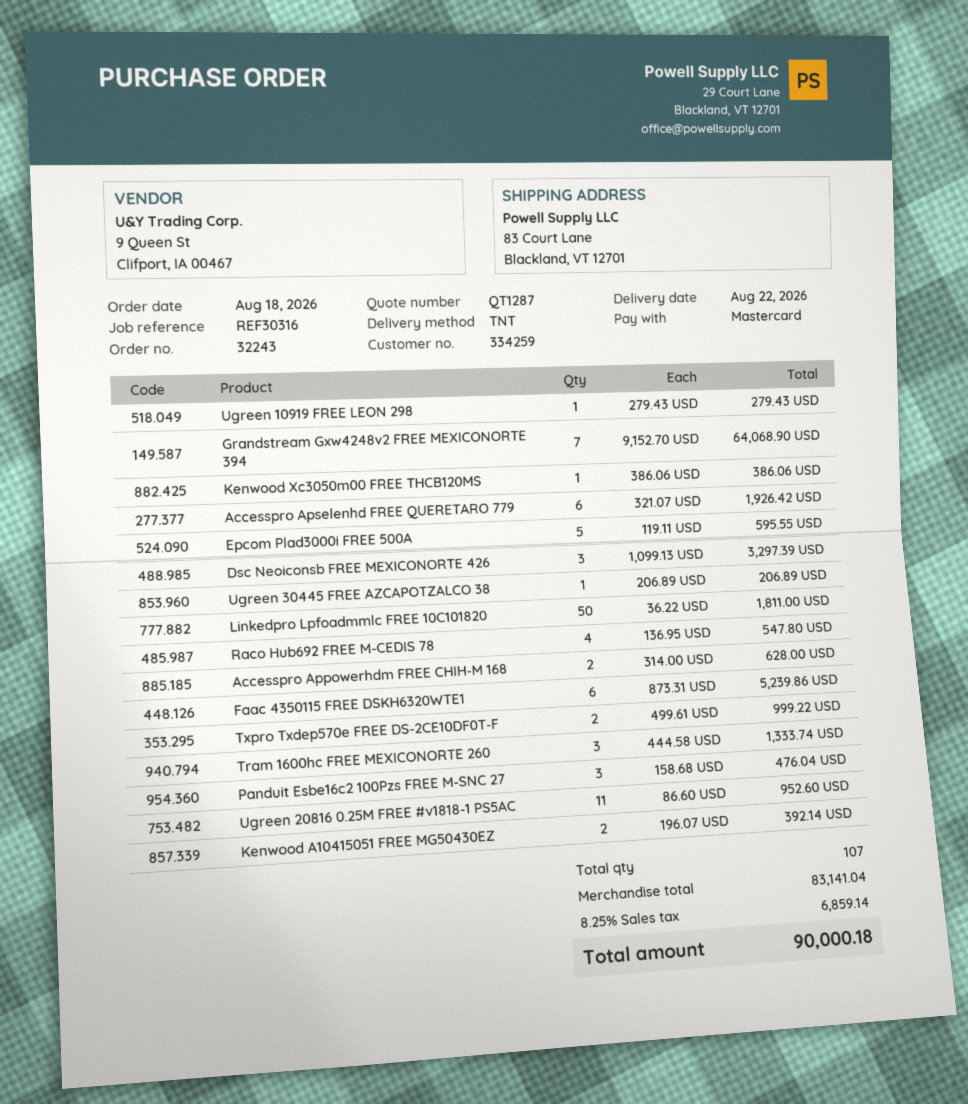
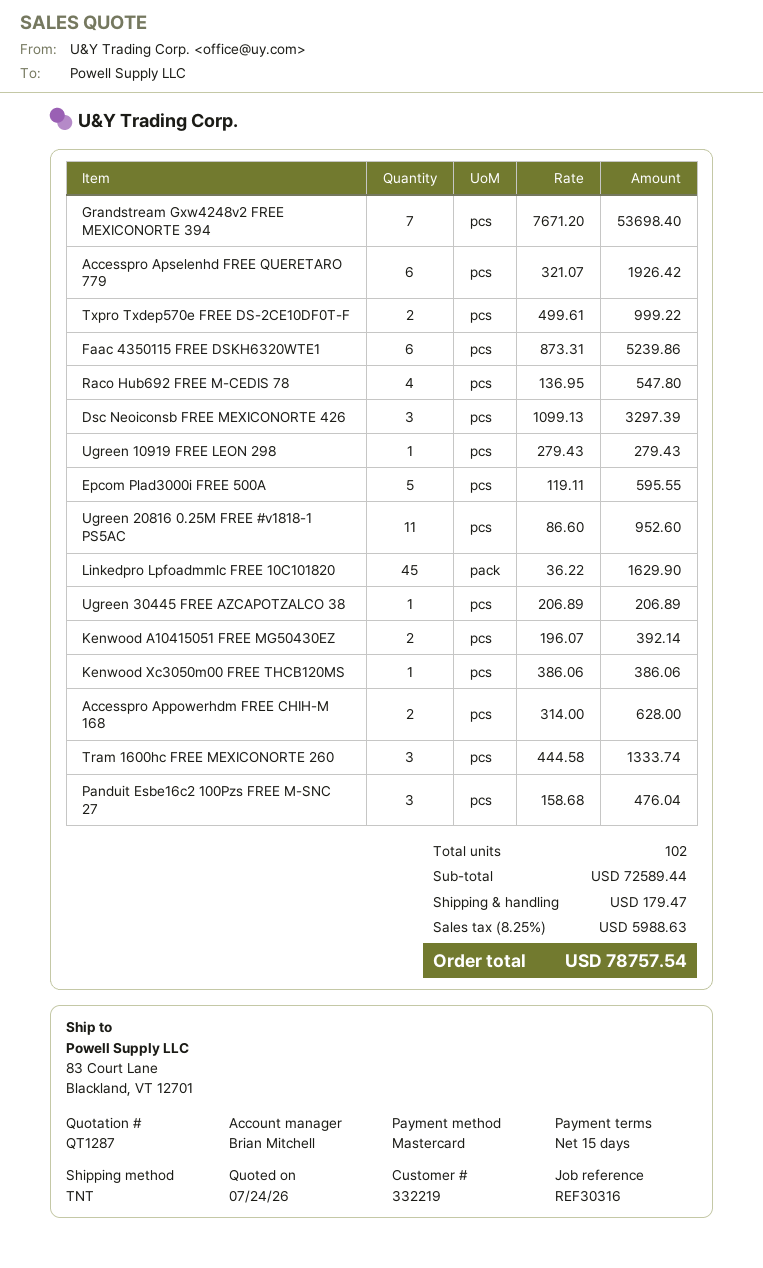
customer number: 334259 -> 332219
Grandstream Gxw4248v2 FREE MEXICONORTE 394: 7 x 9152.70 = 64068.90 -> 7 x 7671.20 = 53698.40
Linkedpro Lpfoadmmlc FREE 10C101820: 50 x 36.22 = 1811.00 -> 45 x 36.22 = 1629.90
total quantity: 107 -> 102
subtotal: 83141.04 -> 72589.44
shipping: none -> 179.47
tax: 8.25% = 6859.14 -> 8.25% = 5988.63
total: 90000.18 -> 78757.54

